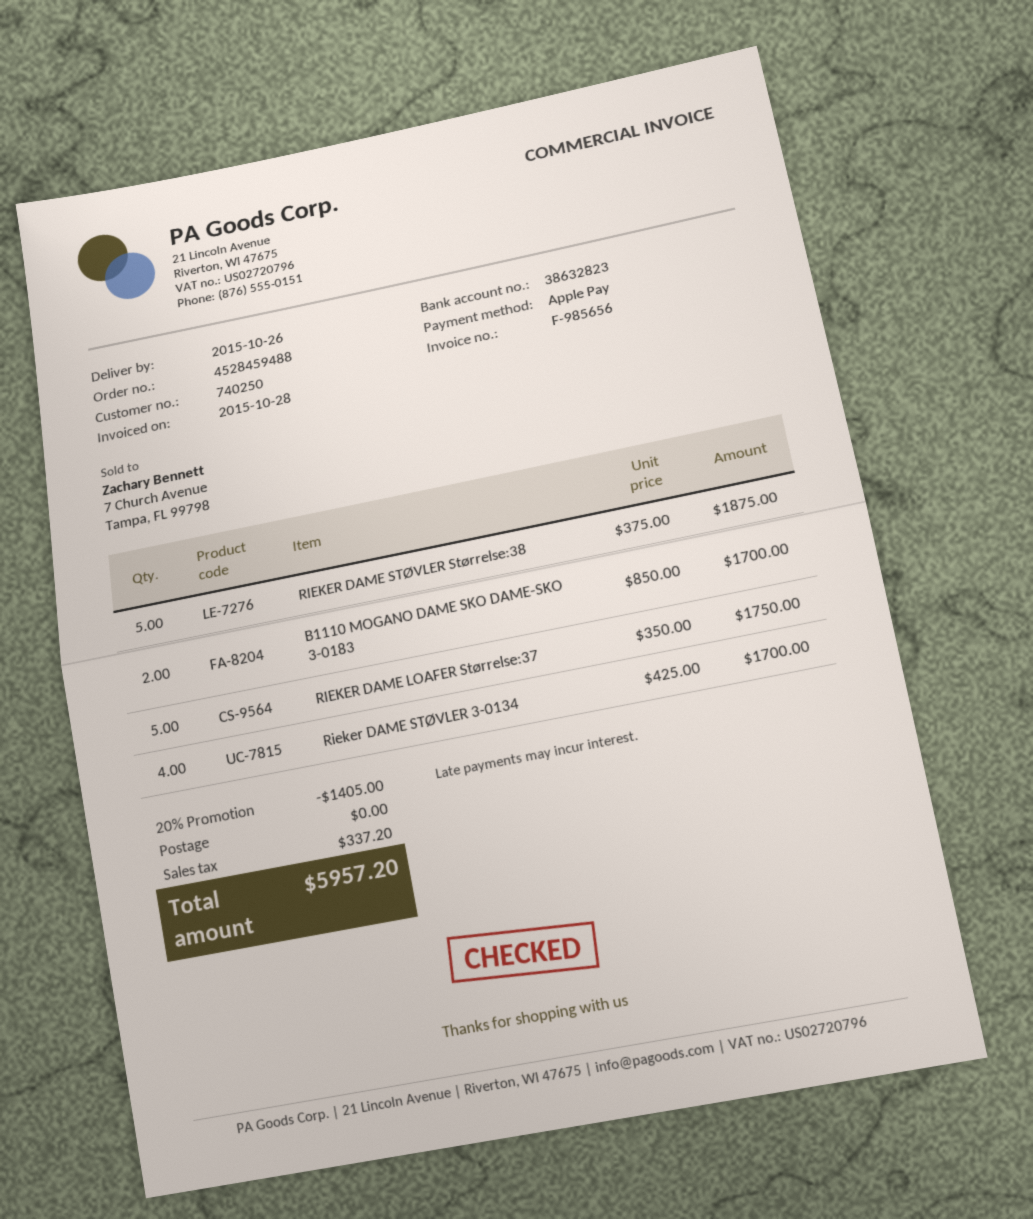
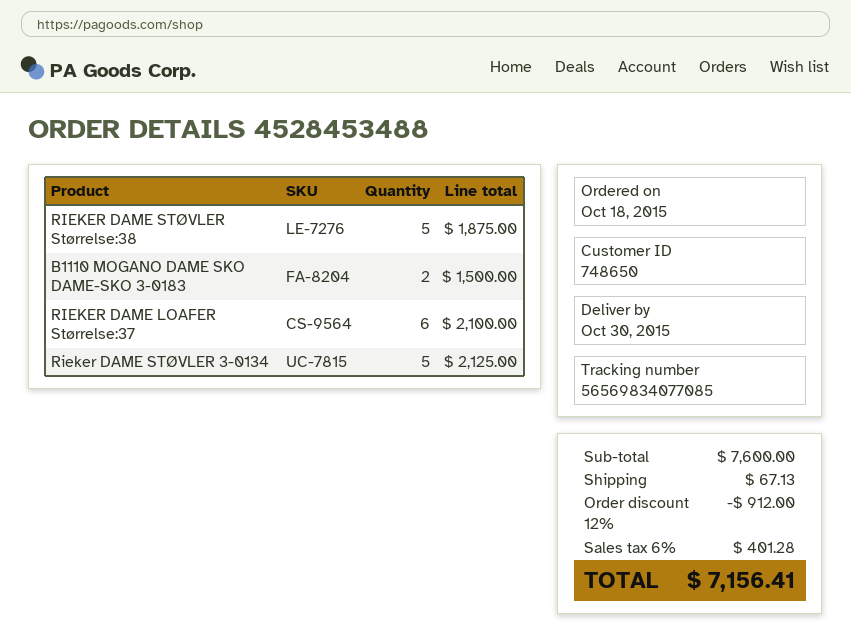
order number: 4528459488 -> 4528453488
delivery date: 2015-10-26 -> 2015-10-30
customer number: 740250 -> 748650
B1110 MOGANO DAME SKO DAME-SKO 3-0183: 2 for 1700.00 -> 2 for 1500.00
RIEKER DAME LOAFER Størrelse:37: 5 for 1750.00 -> 6 for 2100.00
Rieker DAME STØVLER 3-0134: 4 for 1700.00 -> 5 for 2125.00
discount: 20% = 1405.00 -> 12% = 912.00
shipping: 0.00 -> 67.13
tax: 337.20 -> 401.28
total: 5957.20 -> 7156.41

